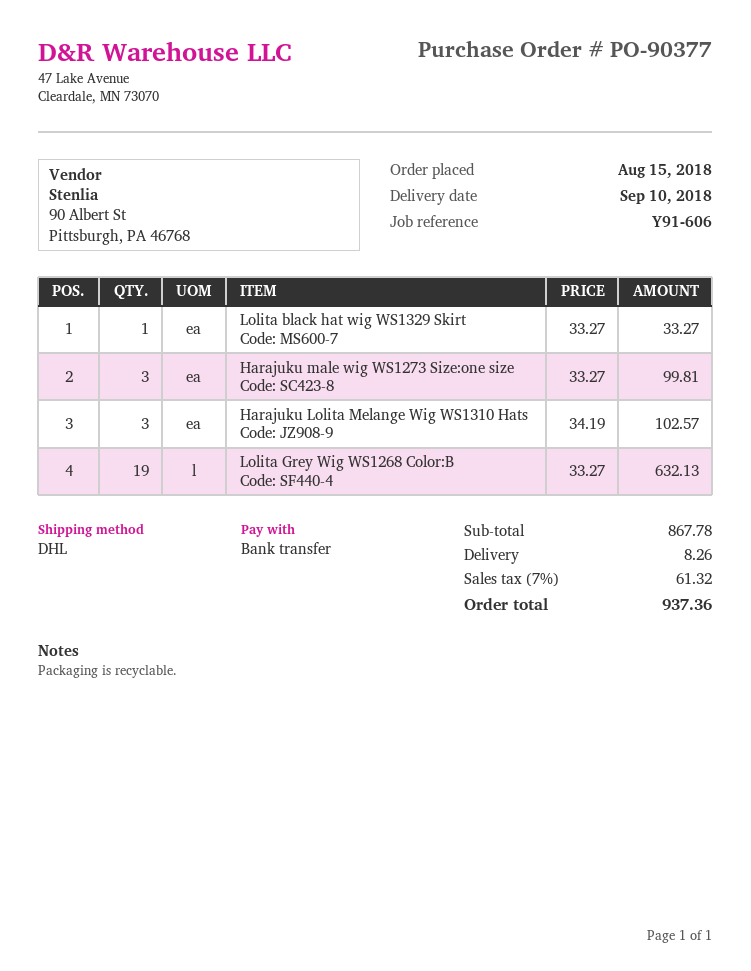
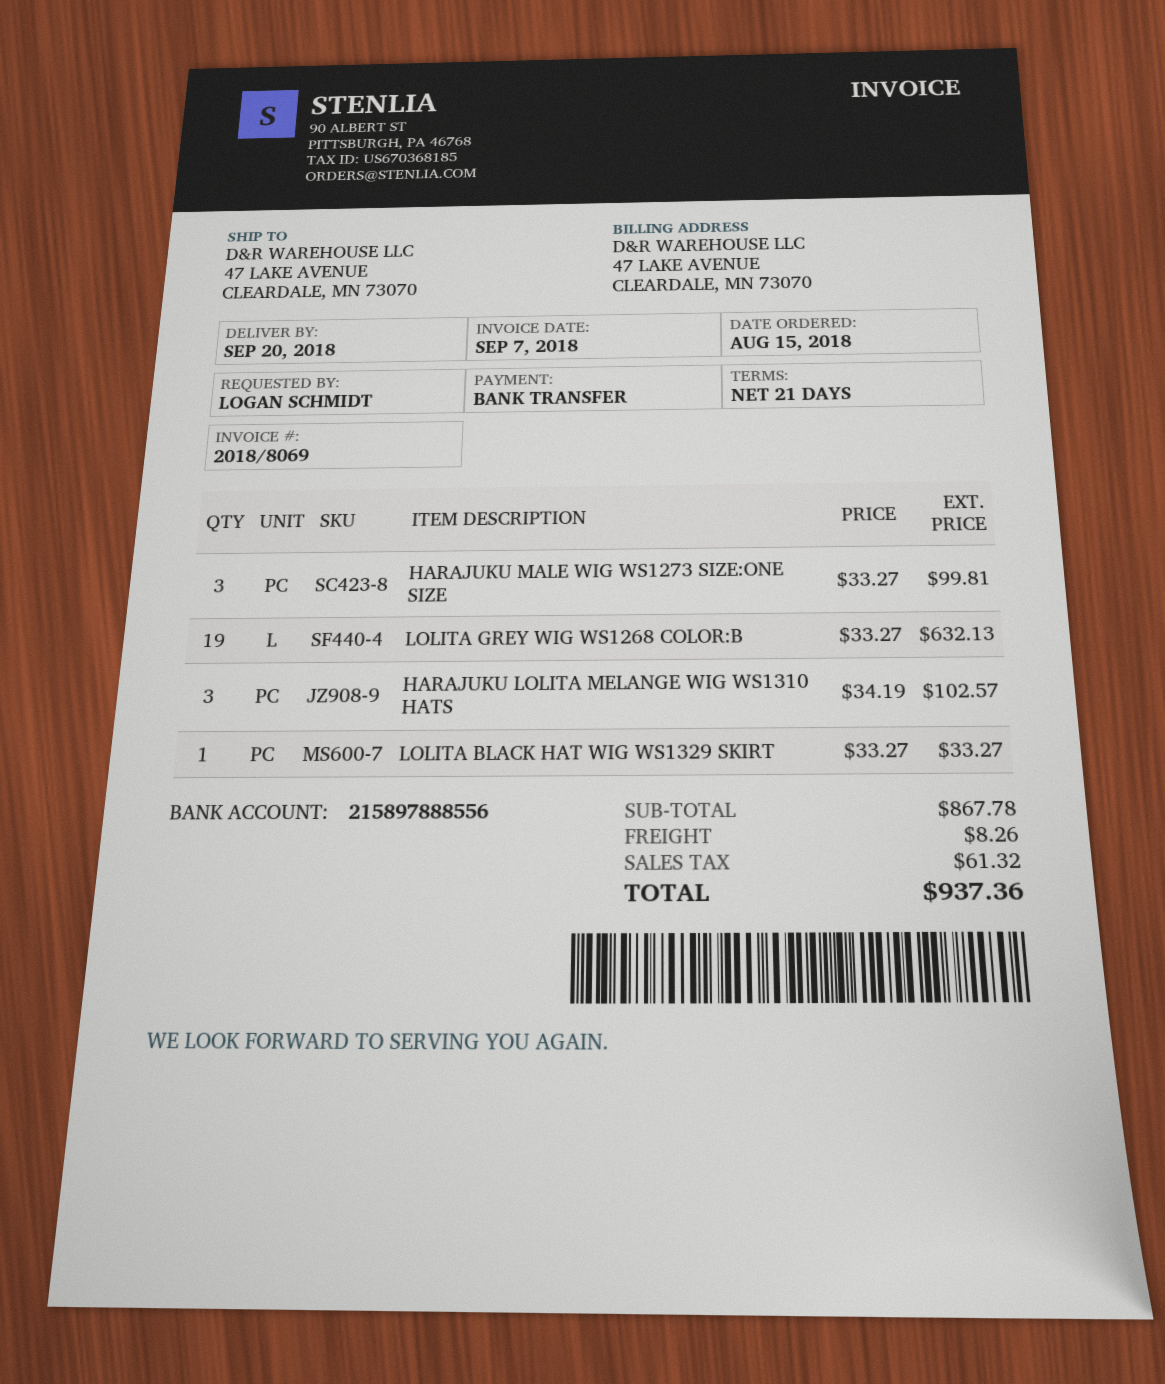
delivery date: 2018-09-10 -> 2018-09-20

